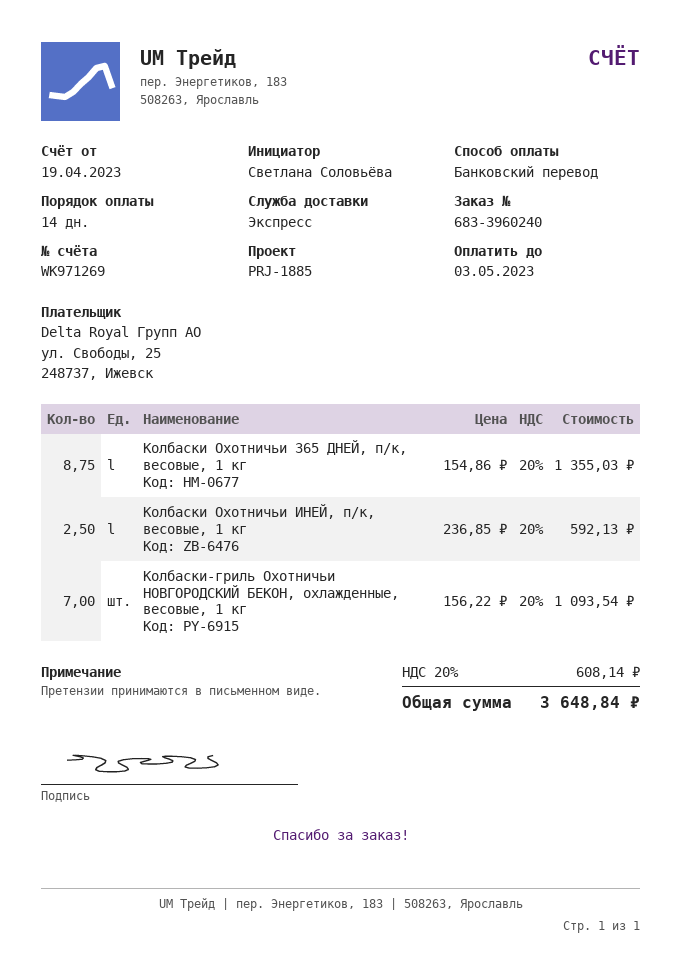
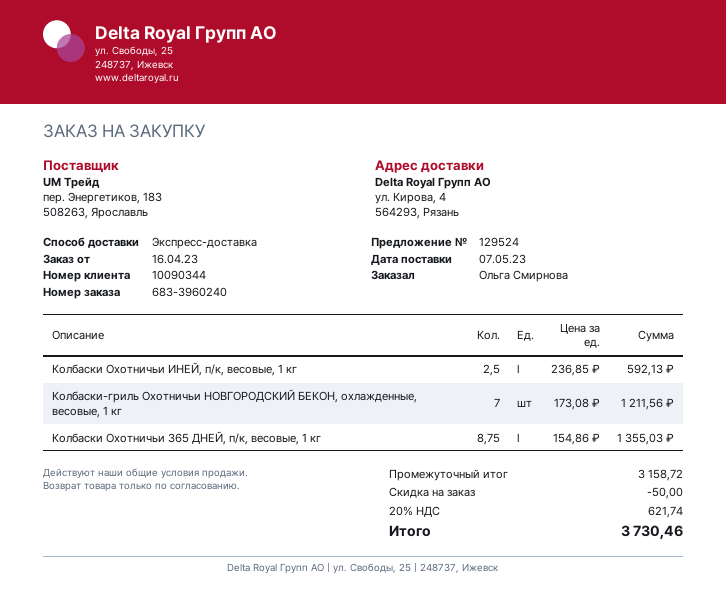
ordered by: Светлана Соловьёва -> Ольга Смирнова
Колбаски-гриль Охотничьи НОВГОРОДСКИЙ БЕКОН, охлажденные, весовые, 1 кг: 7 x 156.22 = 1093.54 -> 7 x 173.08 = 1211.56
discount: none -> 50.00
tax: 20% = 608.14 -> 20% = 621.74
total: 3648.84 -> 3730.46

